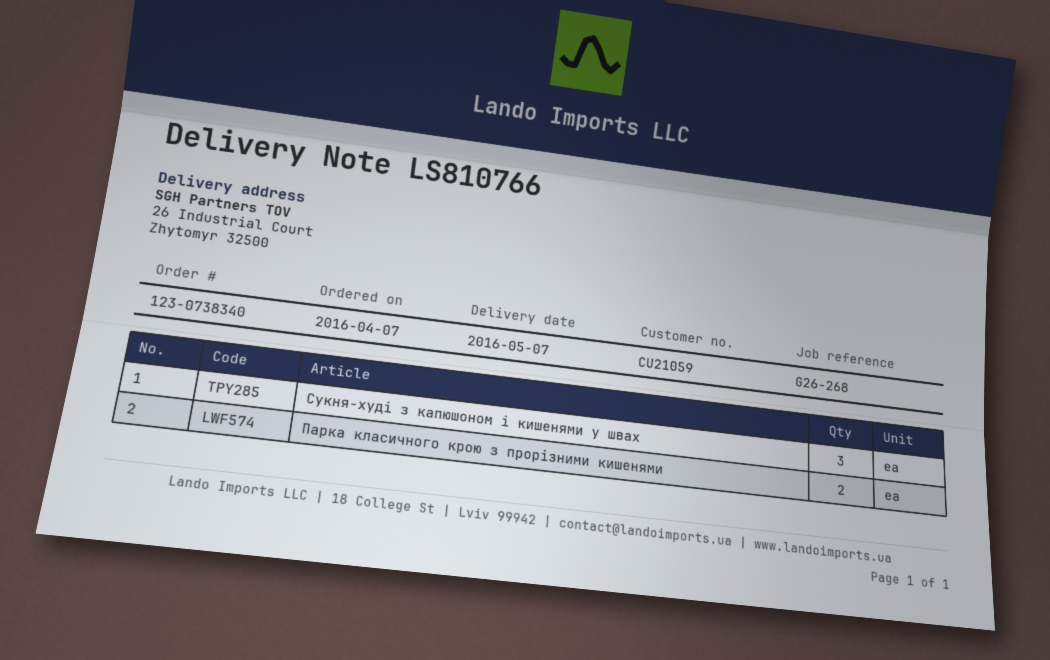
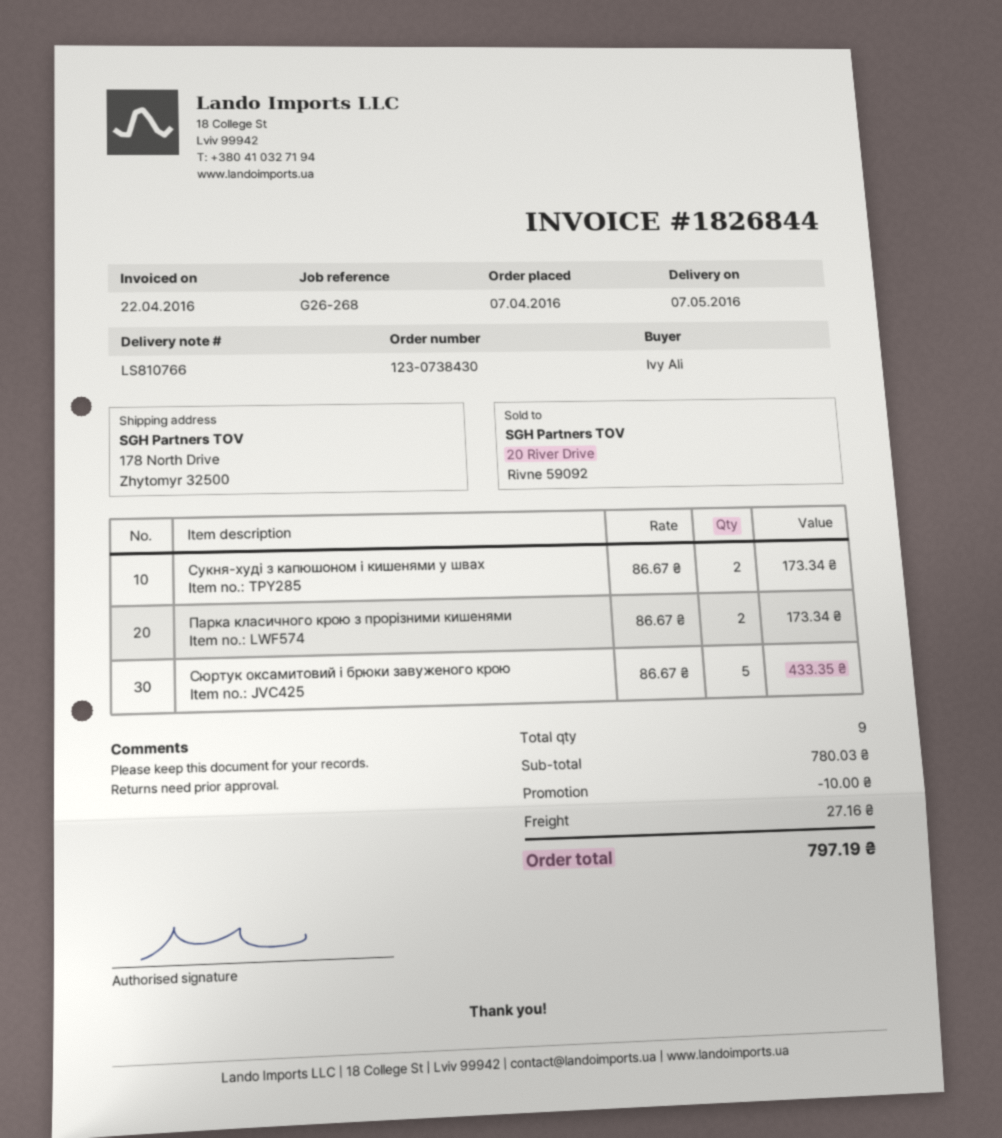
order number: 123-0738340 -> 123-0738430
ship to: 26 Industrial Court, Zhytomyr 32500 -> 178 North Drive, Zhytomyr 32500
Сукня-худі з капюшоном і кишенями у швах: 3 -> 2
Сюртук оксамитовий і брюки завуженого крою: none -> 5

